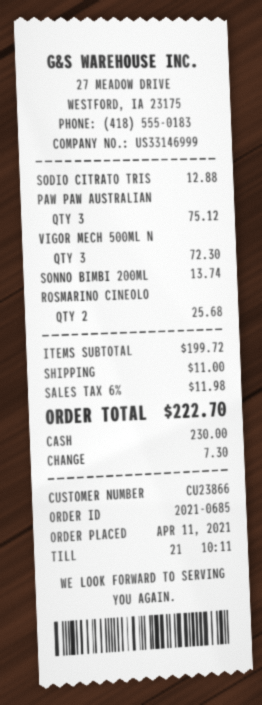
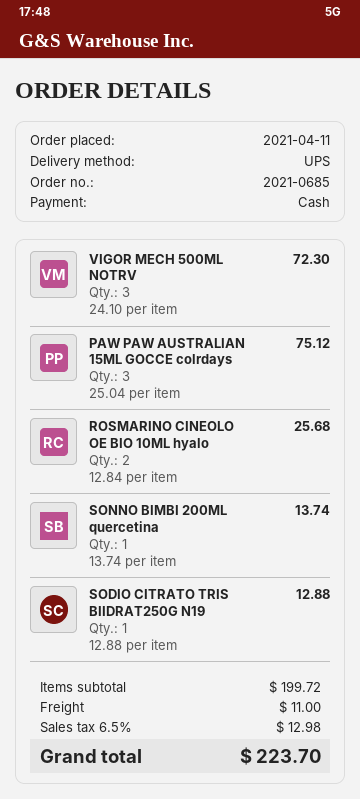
tax: 6% = 11.98 -> 6.5% = 12.98
total: 222.70 -> 223.70

